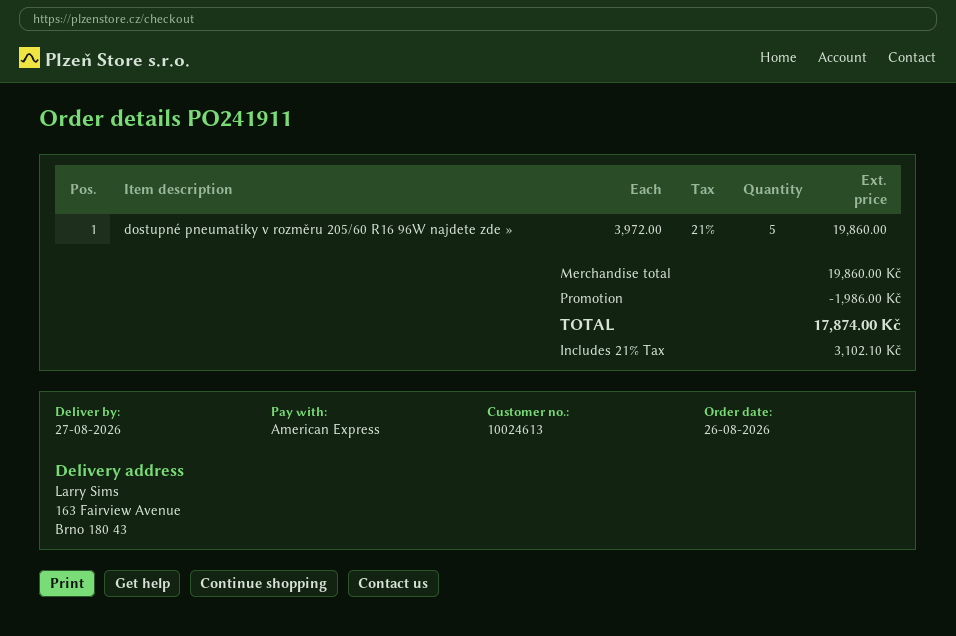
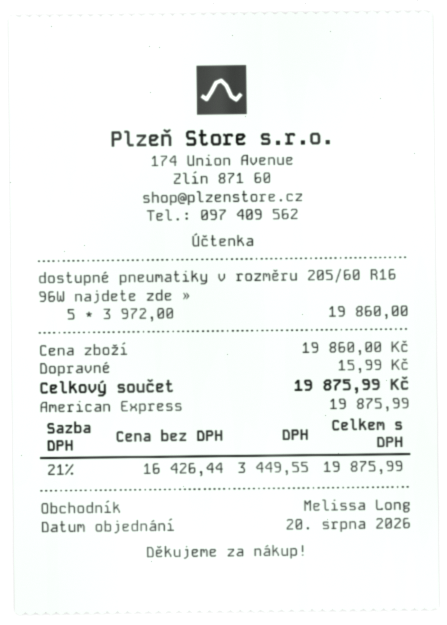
order date: 2026-08-26 -> 2026-08-20
discount: 1986.00 -> none
shipping: none -> 15.99
tax: 21% = 3102.10 -> 21% = 3449.55
total: 17874.00 -> 19875.99

